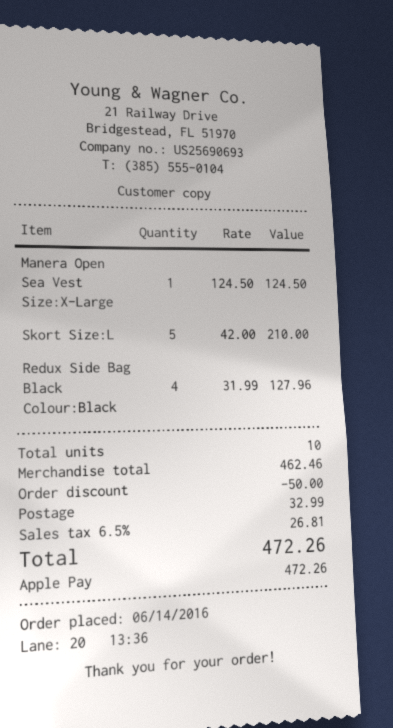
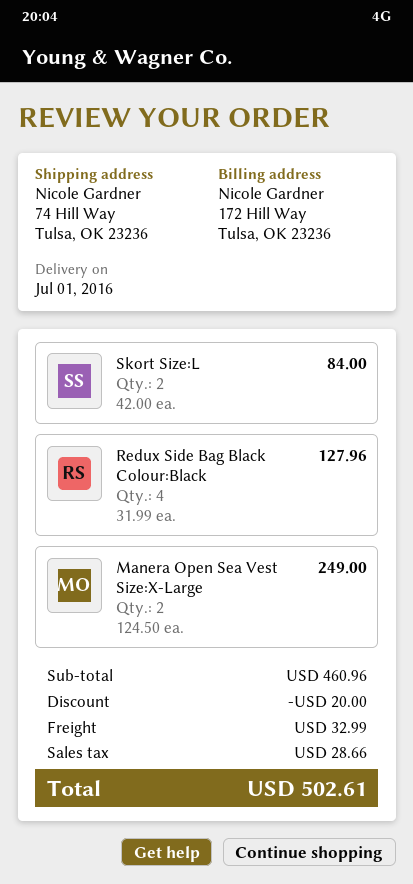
Manera Open Sea Vest Size:X-Large: 1 x 124.50 = 124.50 -> 2 x 124.50 = 249.00
Skort Size:L: 5 x 42.00 = 210.00 -> 2 x 42.00 = 84.00
subtotal: 462.46 -> 460.96
discount: 50.00 -> 20.00
tax: 26.81 -> 28.66
total: 472.26 -> 502.61

